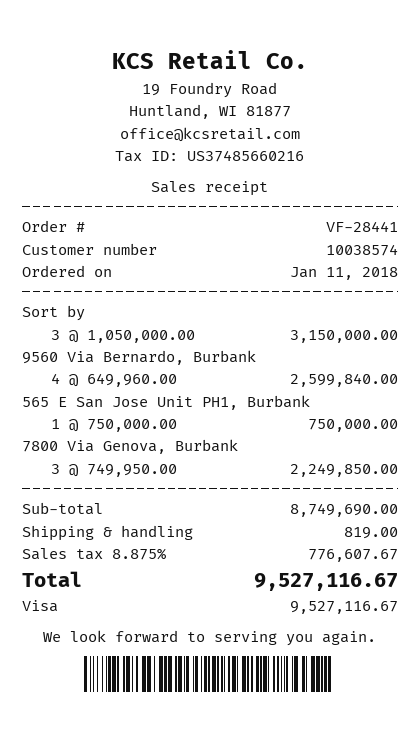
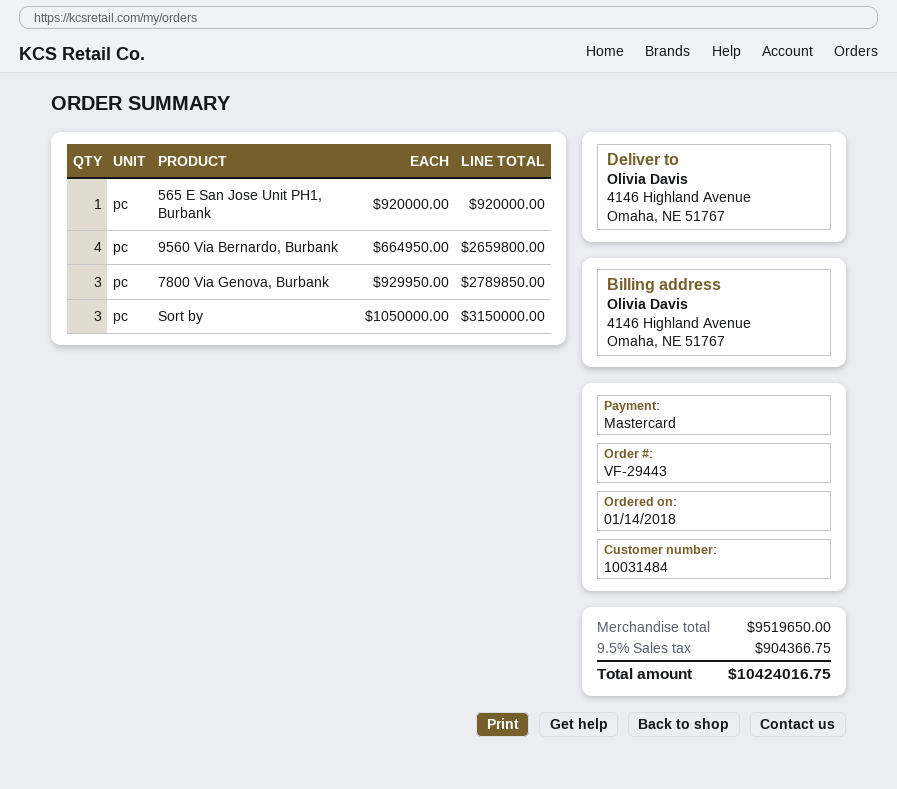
order number: VF-28441 -> VF-29443
order date: 2018-01-11 -> 2018-01-14
customer number: 10038574 -> 10031484
payment method: Visa -> Mastercard
9560 Via Bernardo, Burbank: 4 x 649960.00 = 2599840.00 -> 4 x 664950.00 = 2659800.00
565 E San Jose Unit PH1, Burbank: 1 x 750000.00 = 750000.00 -> 1 x 920000.00 = 920000.00
7800 Via Genova, Burbank: 3 x 749950.00 = 2249850.00 -> 3 x 929950.00 = 2789850.00
subtotal: 8749690.00 -> 9519650.00
shipping: 819.00 -> none
tax: 8.875% = 776607.67 -> 9.5% = 904366.75
total: 9527116.67 -> 10424016.75

